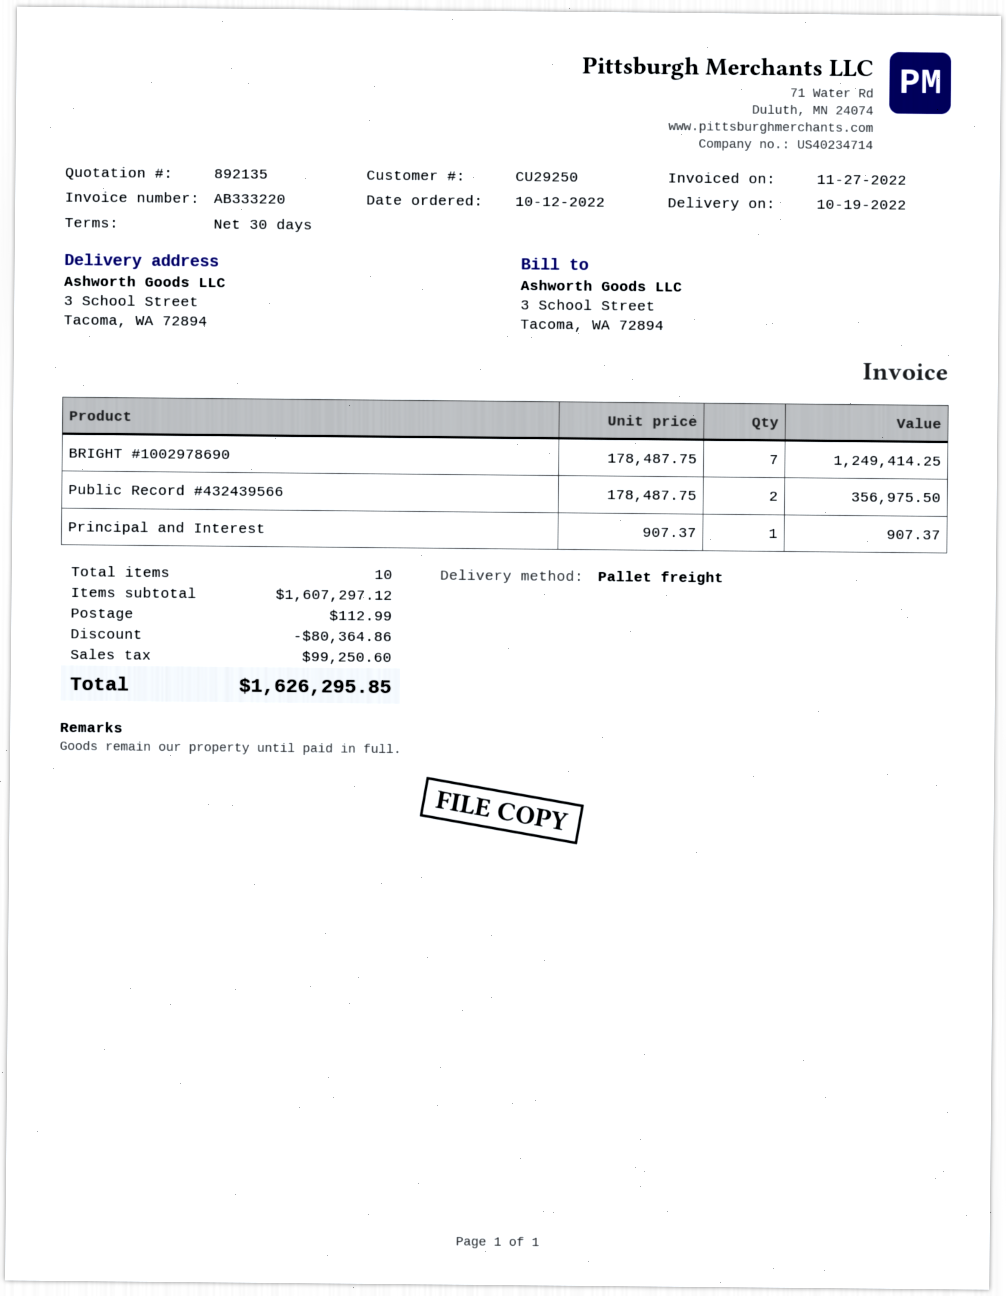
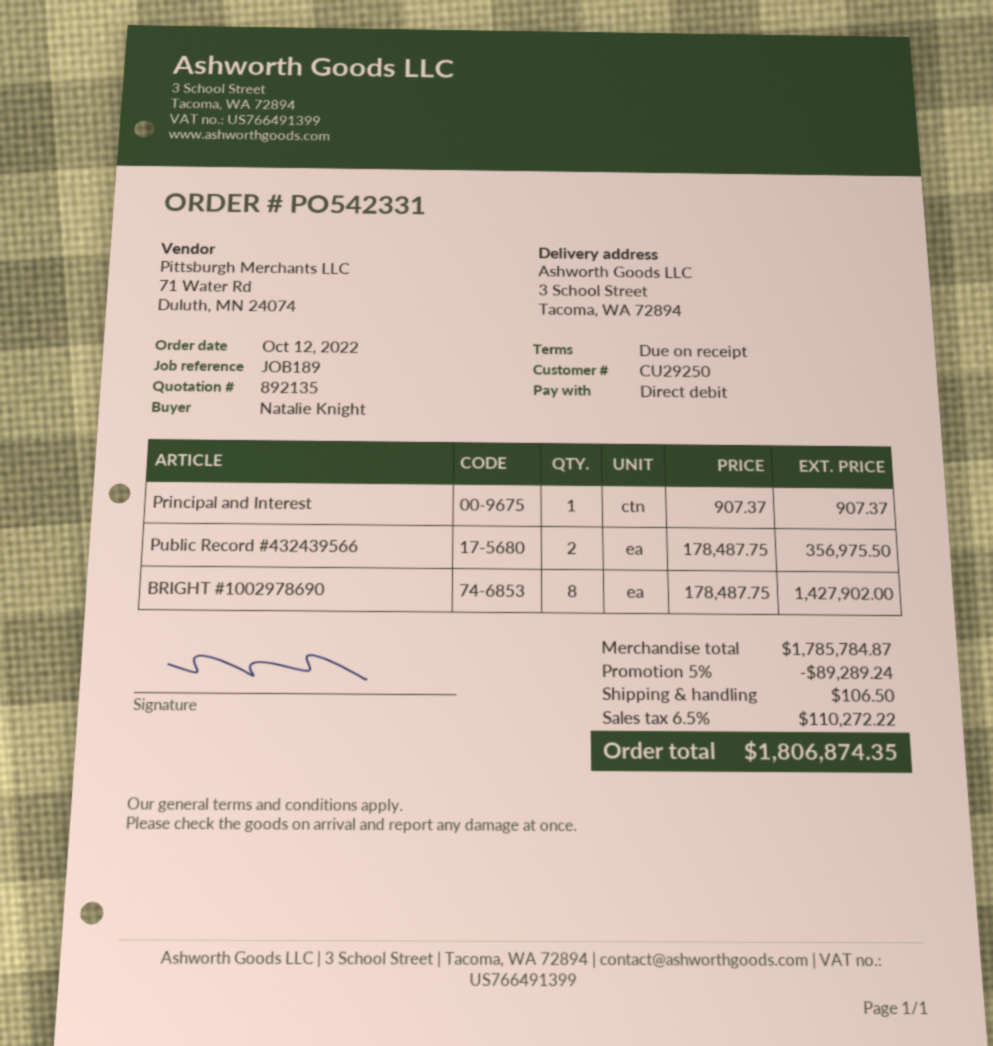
payment terms: 30 days -> on receipt
BRIGHT #1002978690: 7 x 178487.75 = 1249414.25 -> 8 x 178487.75 = 1427902.00
subtotal: 1607297.12 -> 1785784.87
discount: 80364.86 -> 89289.24
shipping: 112.99 -> 106.50
tax: 99250.60 -> 110272.22
total: 1626295.85 -> 1806874.35

